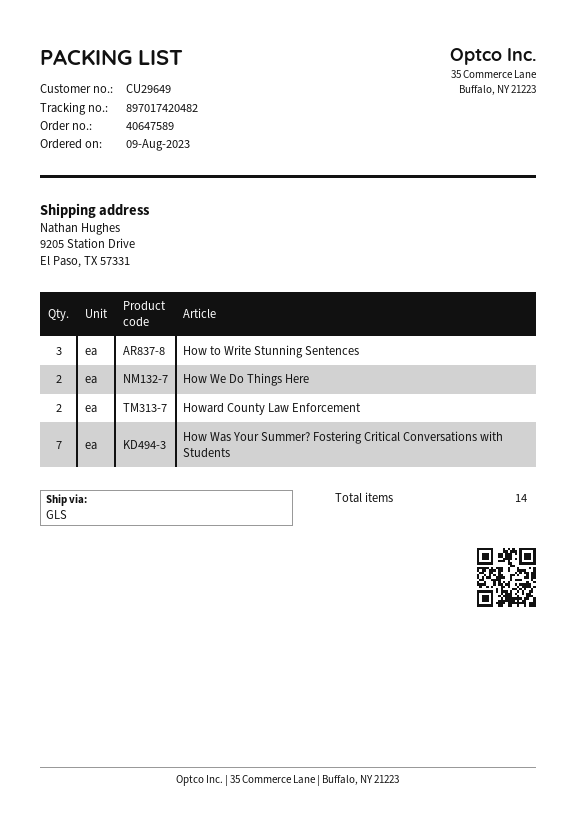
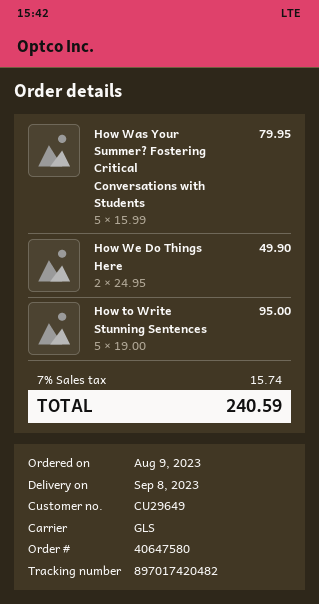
order number: 40647589 -> 40647580
How to Write Stunning Sentences: 3 -> 5
Howard County Law Enforcement: 2 -> none
How Was Your Summer? Fostering Critical Conversations with Students: 7 -> 5

